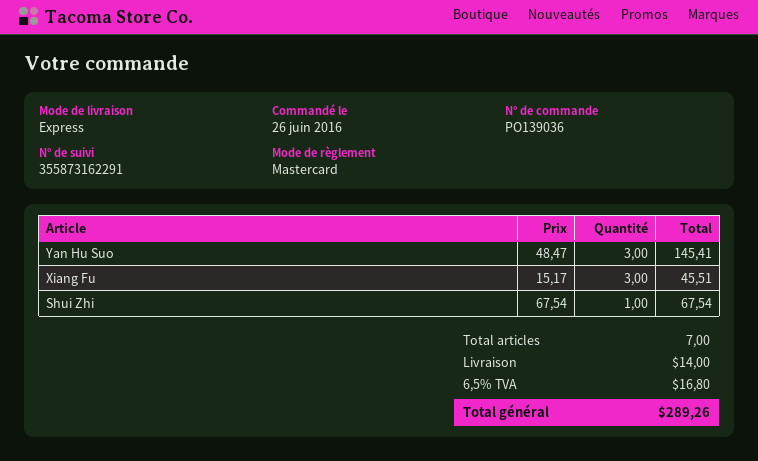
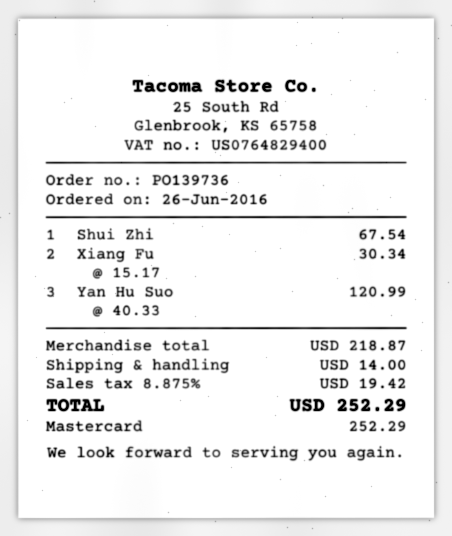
order number: PO139036 -> PO139736
Yan Hu Suo: 3 x 48.47 = 145.41 -> 3 x 40.33 = 120.99
Xiang Fu: 3 x 15.17 = 45.51 -> 2 x 15.17 = 30.34
tax: 6.5% = 16.80 -> 8.875% = 19.42
total: 289.26 -> 252.29

